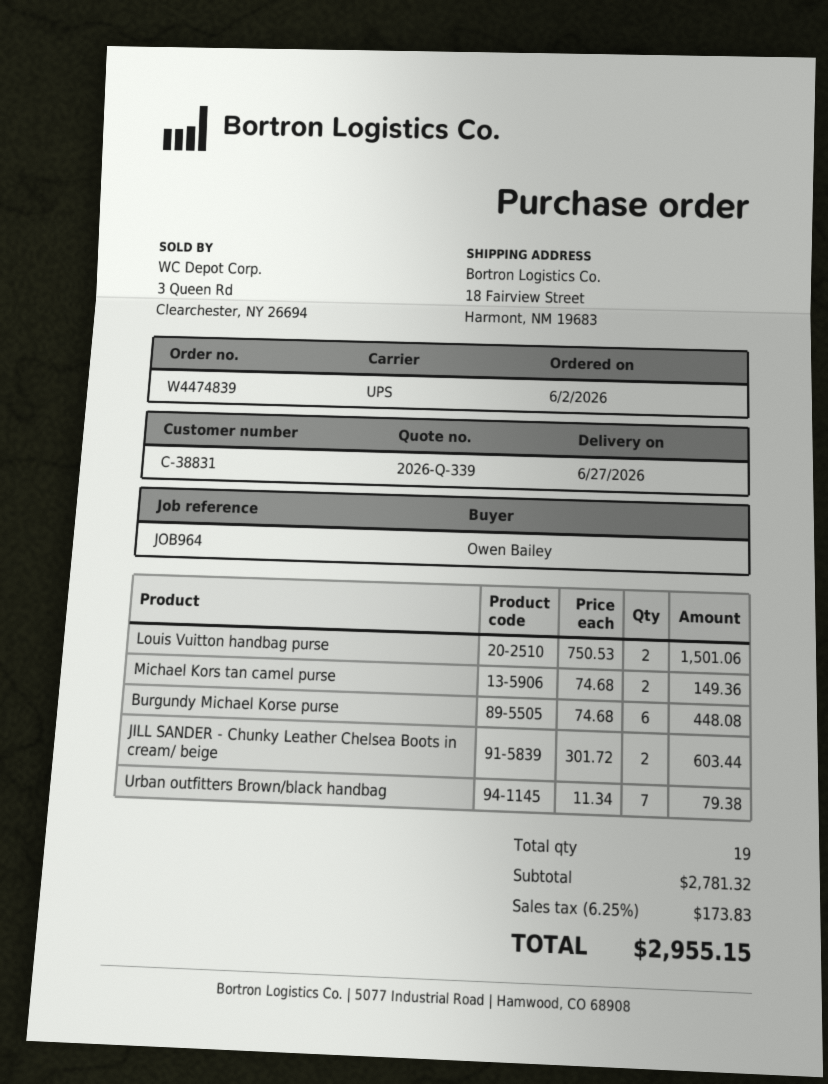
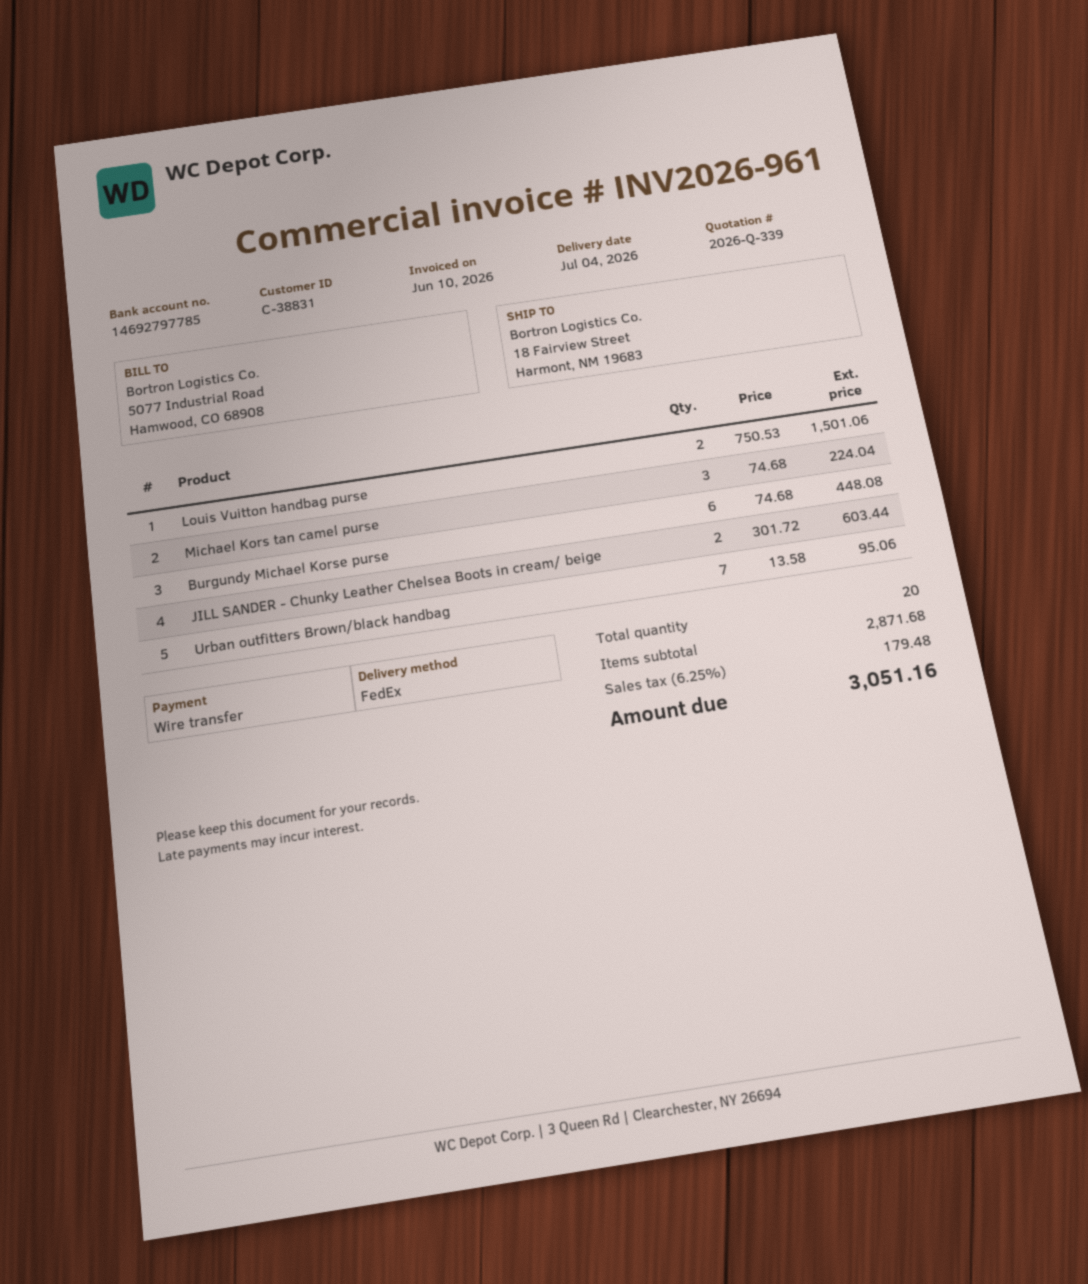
delivery date: 2026-06-27 -> 2026-07-04
shipping method: UPS -> FedEx
Michael Kors tan camel purse: 2 x 74.68 = 149.36 -> 3 x 74.68 = 224.04
Urban outfitters Brown/black handbag: 7 x 11.34 = 79.38 -> 7 x 13.58 = 95.06
total quantity: 19 -> 20
subtotal: 2781.32 -> 2871.68
tax: 6.25% = 173.83 -> 6.25% = 179.48
total: 2955.15 -> 3051.16

